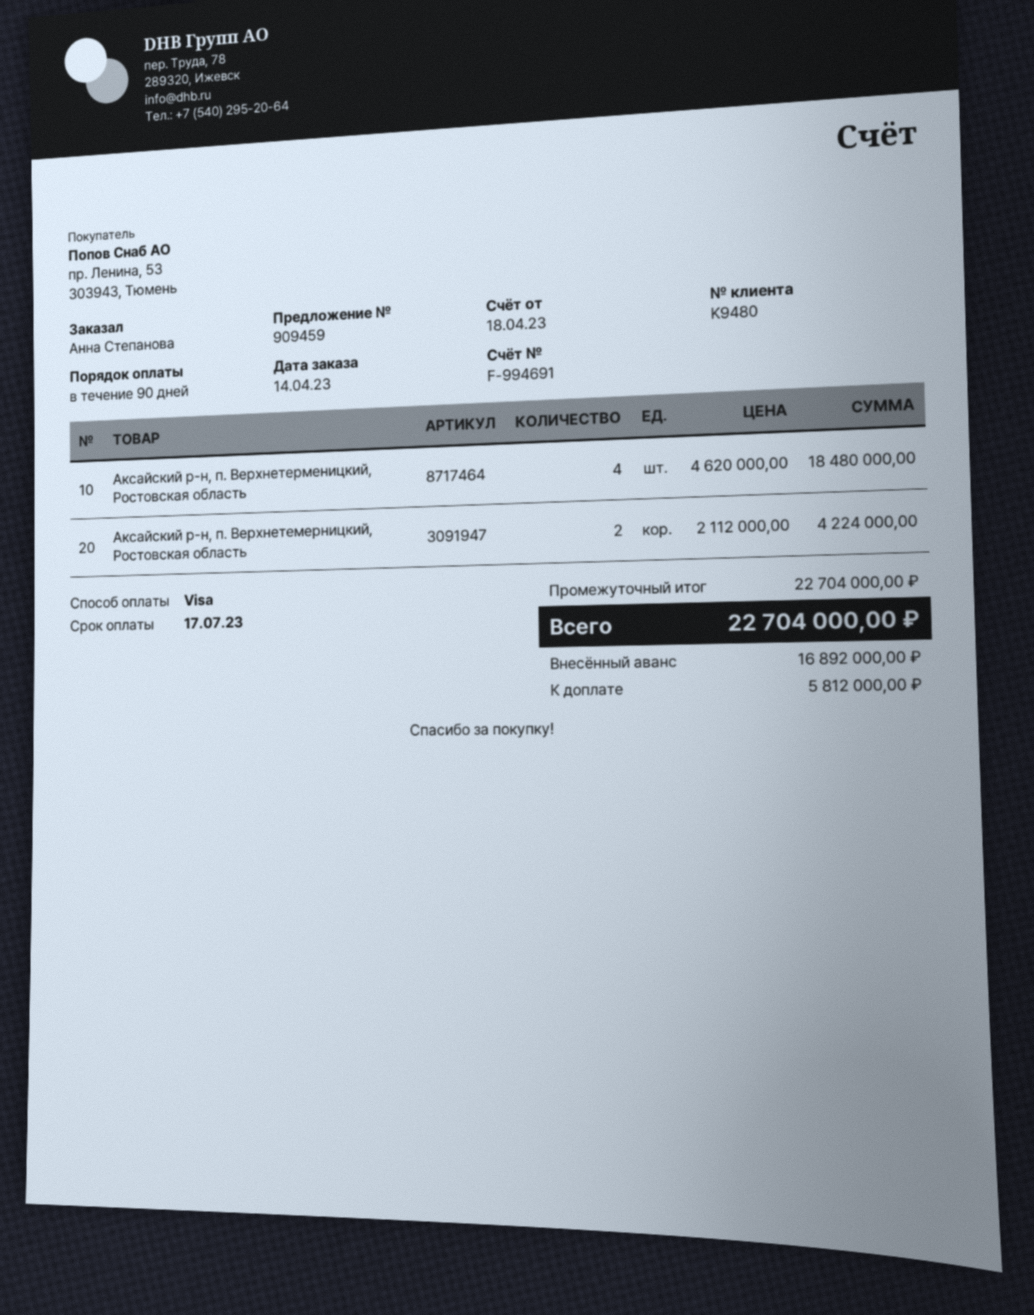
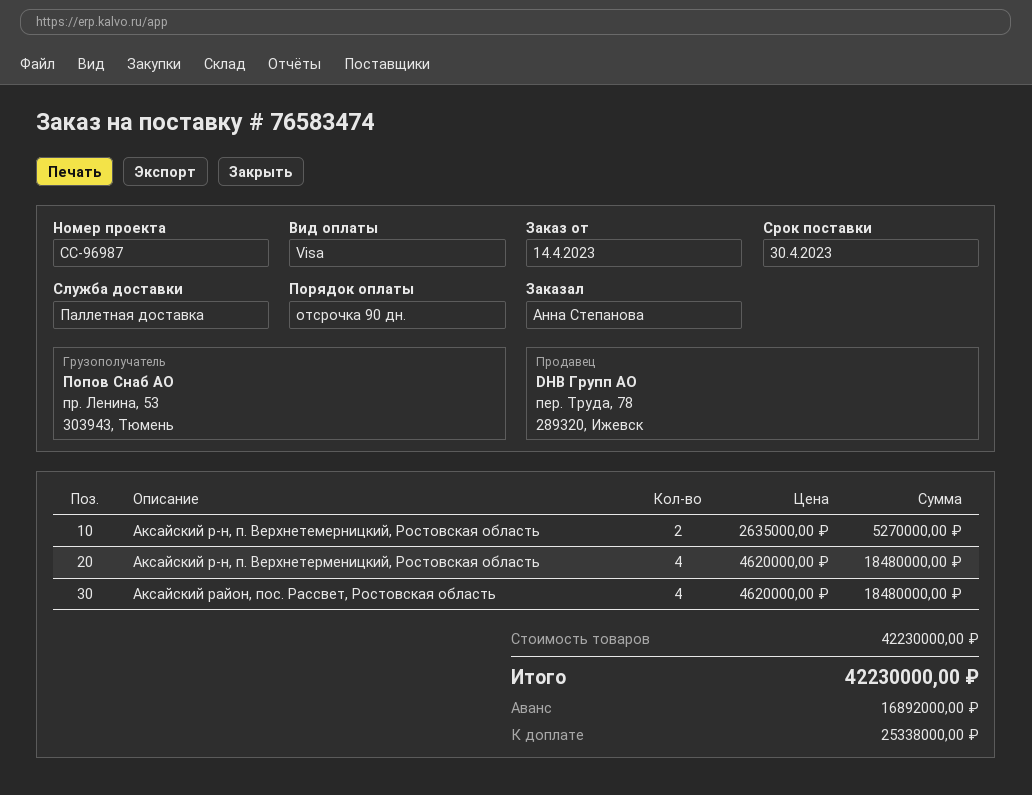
Аксайский р-н, п. Верхнетемерницкий, Ростовская область: 2 x 2112000.00 = 4224000.00 -> 2 x 2635000.00 = 5270000.00
Аксайский район, пос. Рассвет, Ростовская область: none -> 4 x 4620000.00 = 18480000.00
subtotal: 22704000.00 -> 42230000.00
total: 22704000.00 -> 42230000.00
balance: 5812000.00 -> 25338000.00

